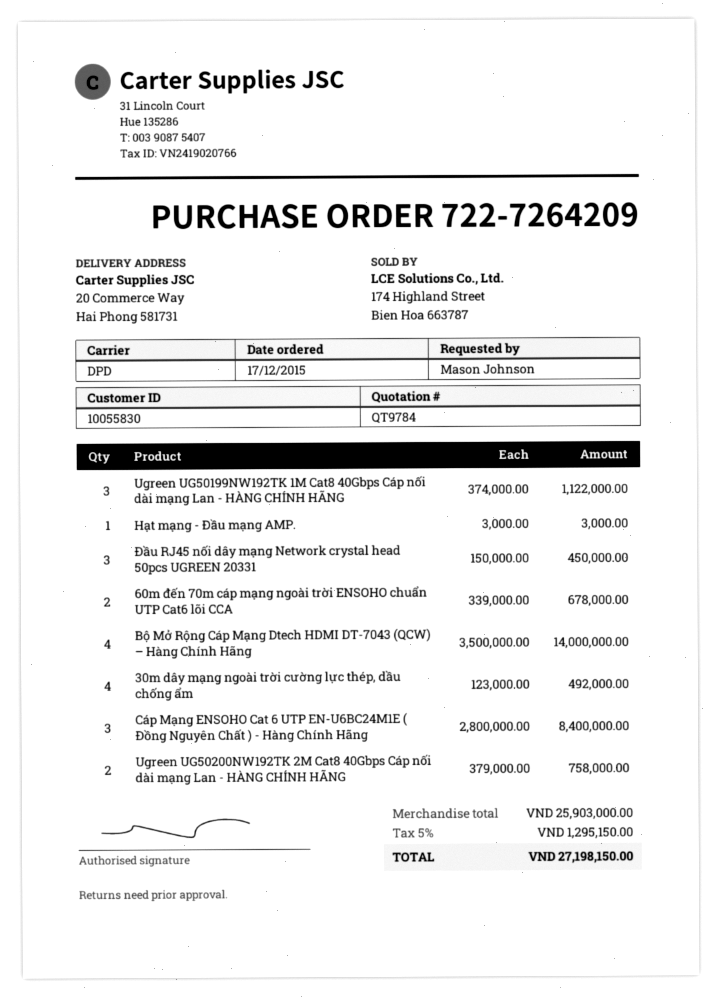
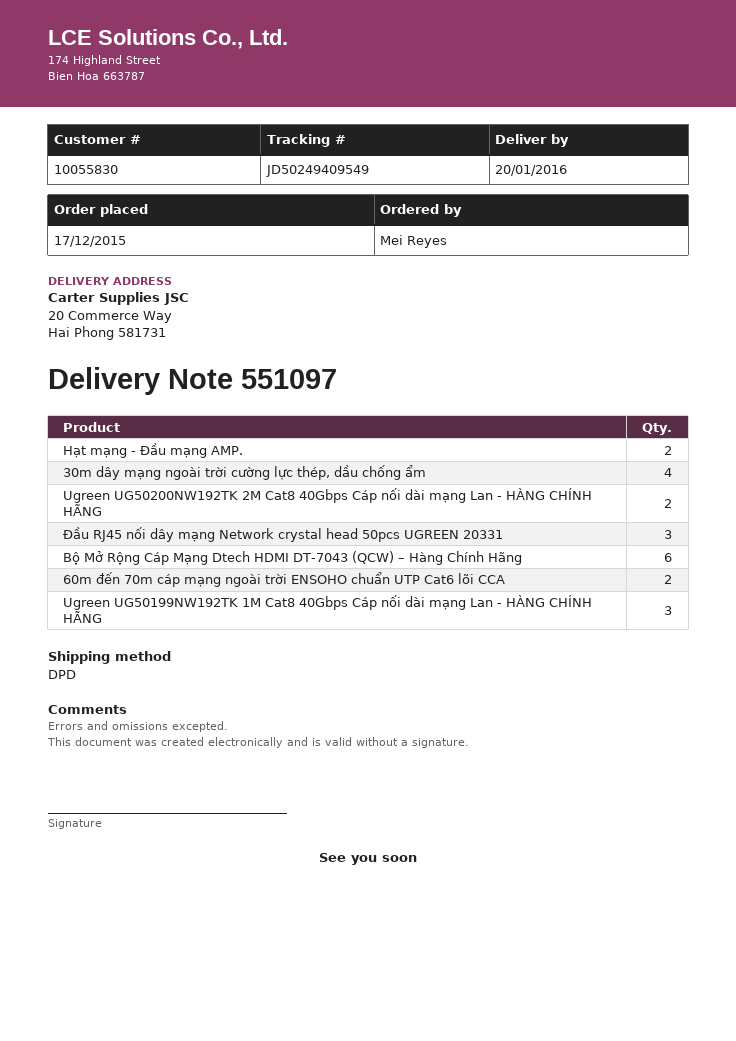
ordered by: Mason Johnson -> Mei Reyes
Hạt mạng - Đầu mạng AMP.: 1 -> 2
Bộ Mở Rộng Cáp Mạng Dtech HDMI DT-7043 (QCW) – Hàng Chính Hãng: 4 -> 6
Cáp Mạng ENSOHO Cat 6 UTP EN-U6BC24M1E ( Đồng Nguyên Chất ) - Hàng Chính Hãng: 3 -> none

